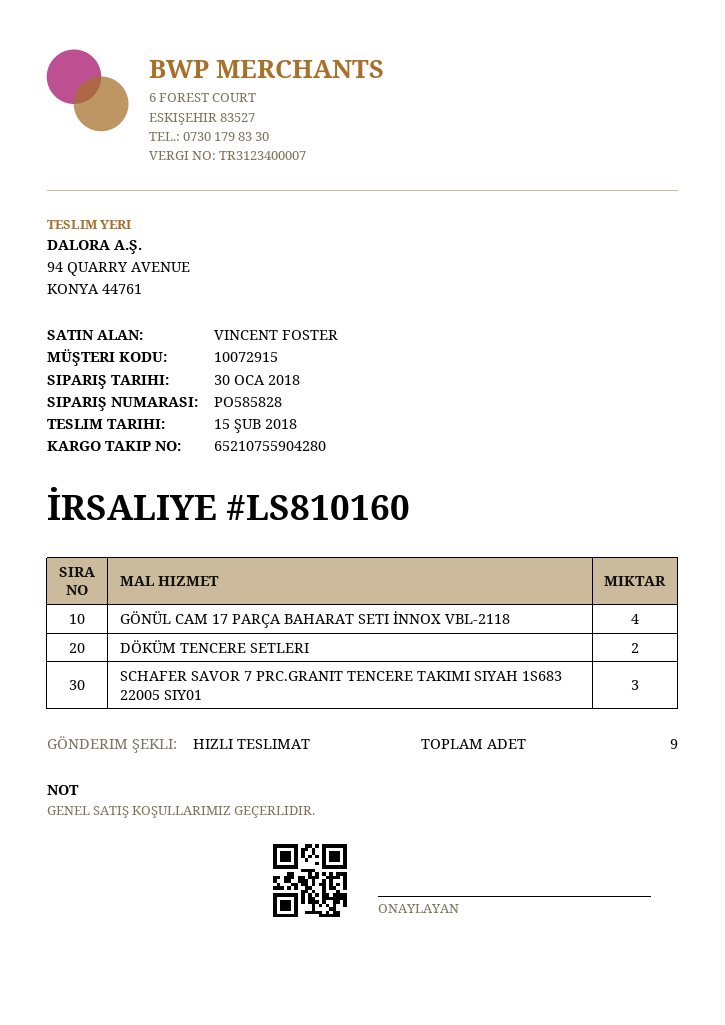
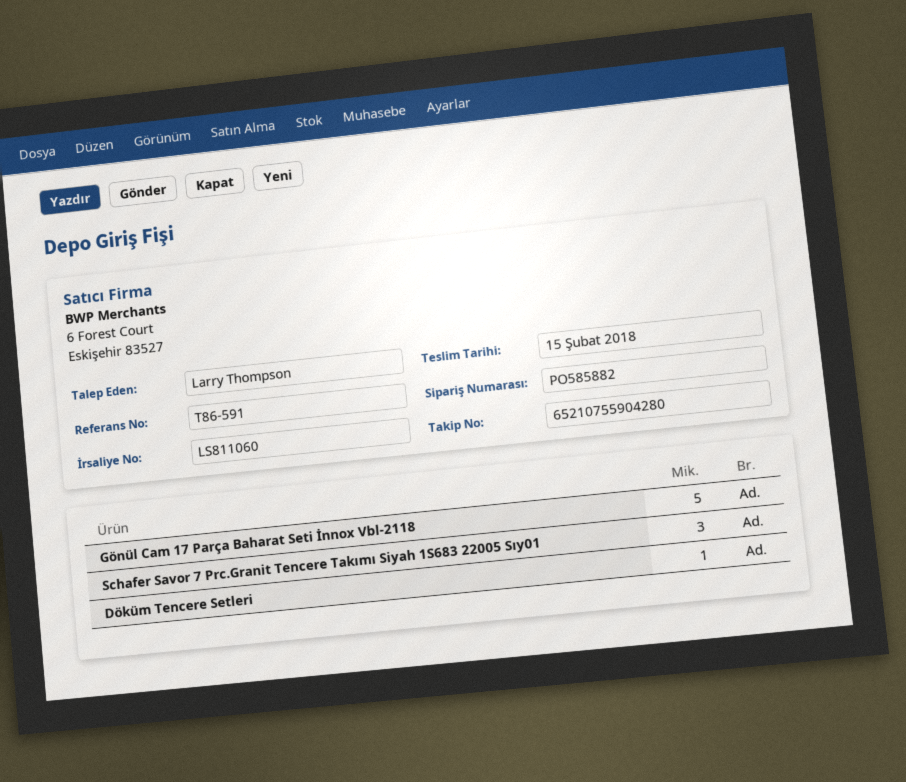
order number: PO585828 -> PO585882
delivery note number: LS810160 -> LS811060
ordered by: VINCENT FOSTER -> Larry Thompson
GÖNÜL CAM 17 PARÇA BAHARAT SETI İNNOX VBL-2118: 4 -> 5
DÖKÜM TENCERE SETLERI: 2 -> 1

